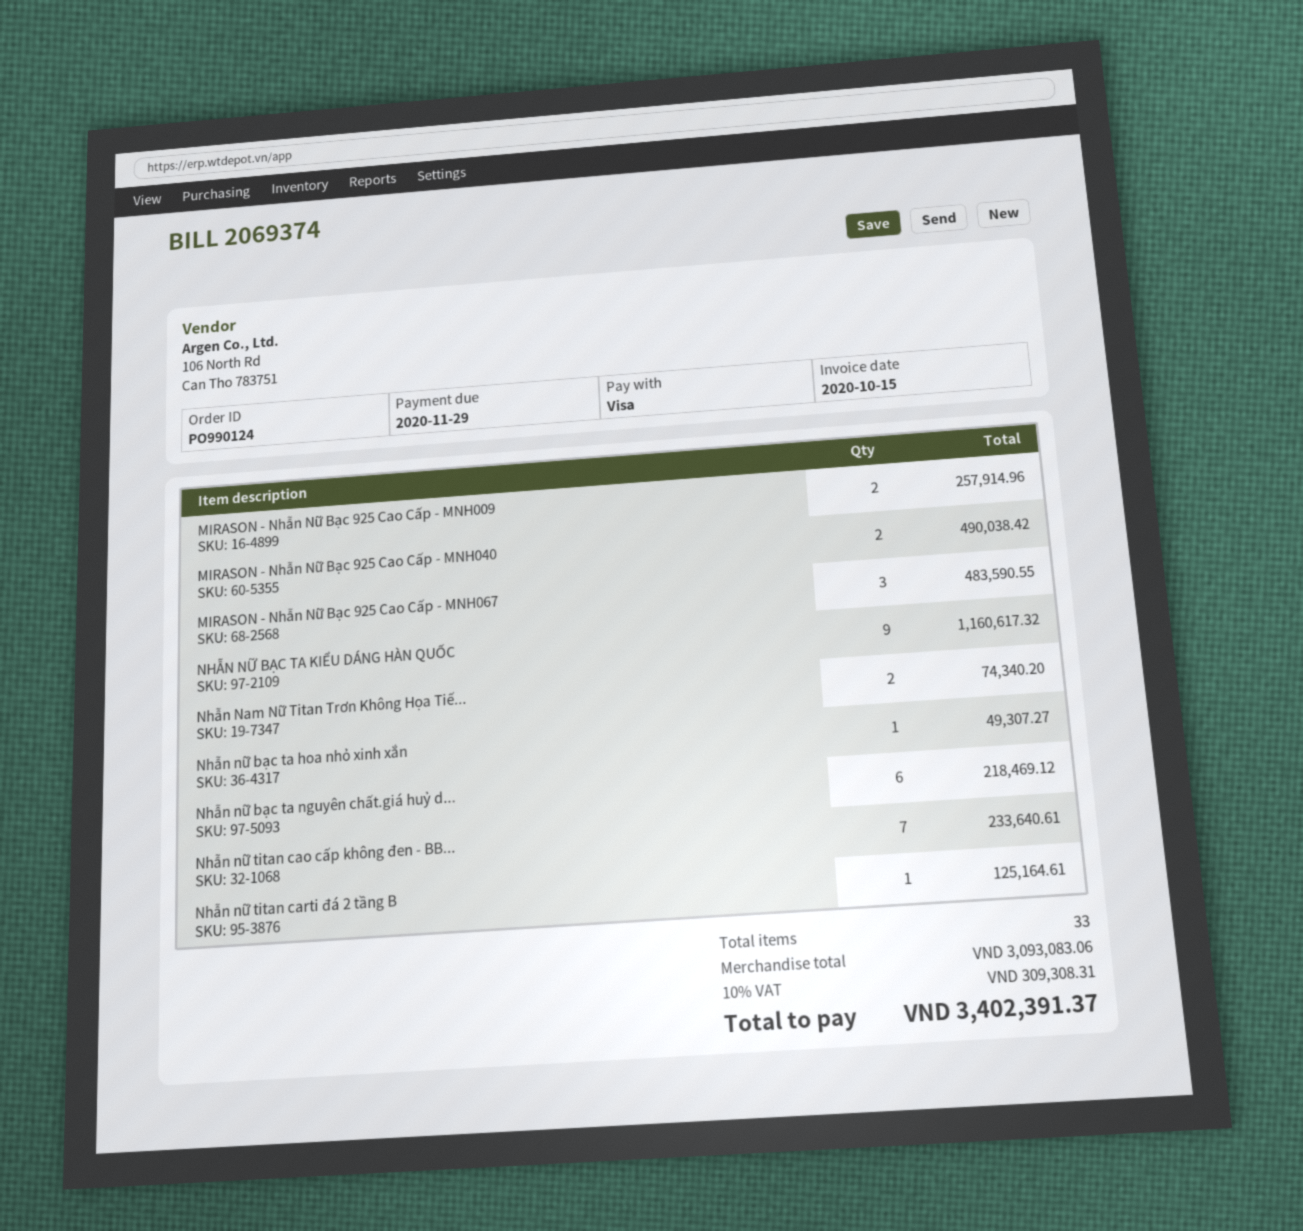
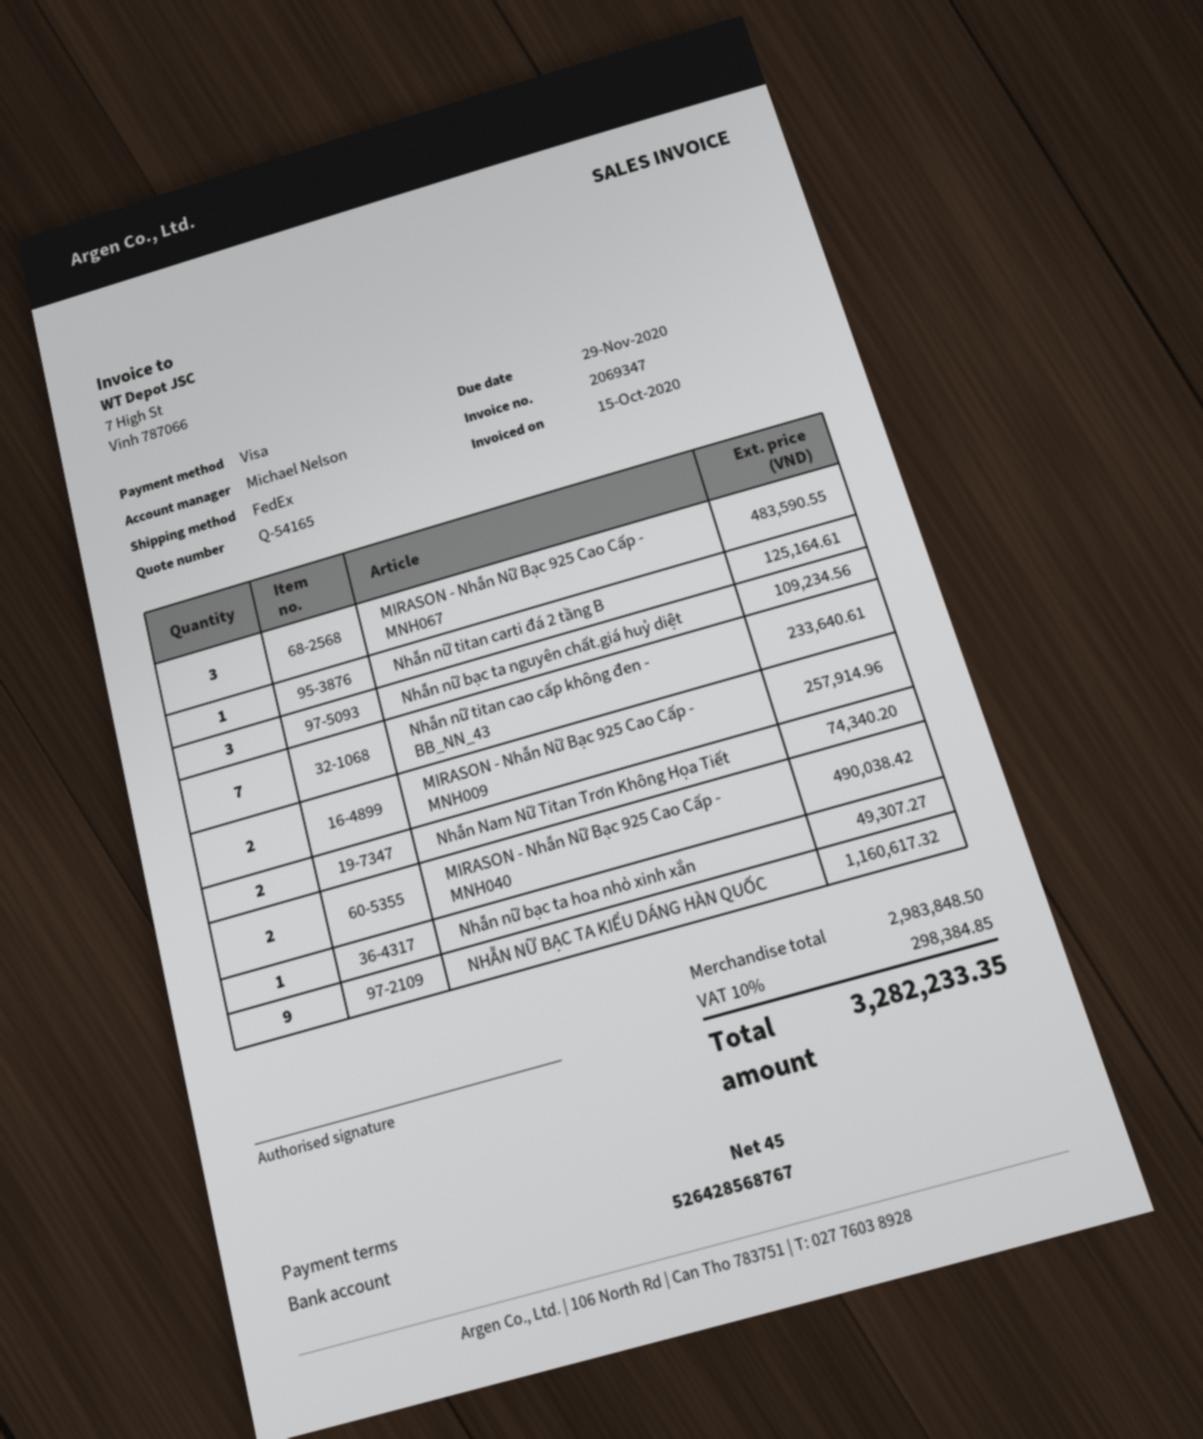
invoice number: 2069374 -> 2069347
Nhẫn nữ bạc ta nguyên chất.giá huỷ d...: 6 for 218469.12 -> 3 for 109234.56
subtotal: 3093083.06 -> 2983848.50
tax: 10% = 309308.31 -> 10% = 298384.85
total: 3402391.37 -> 3282233.35

